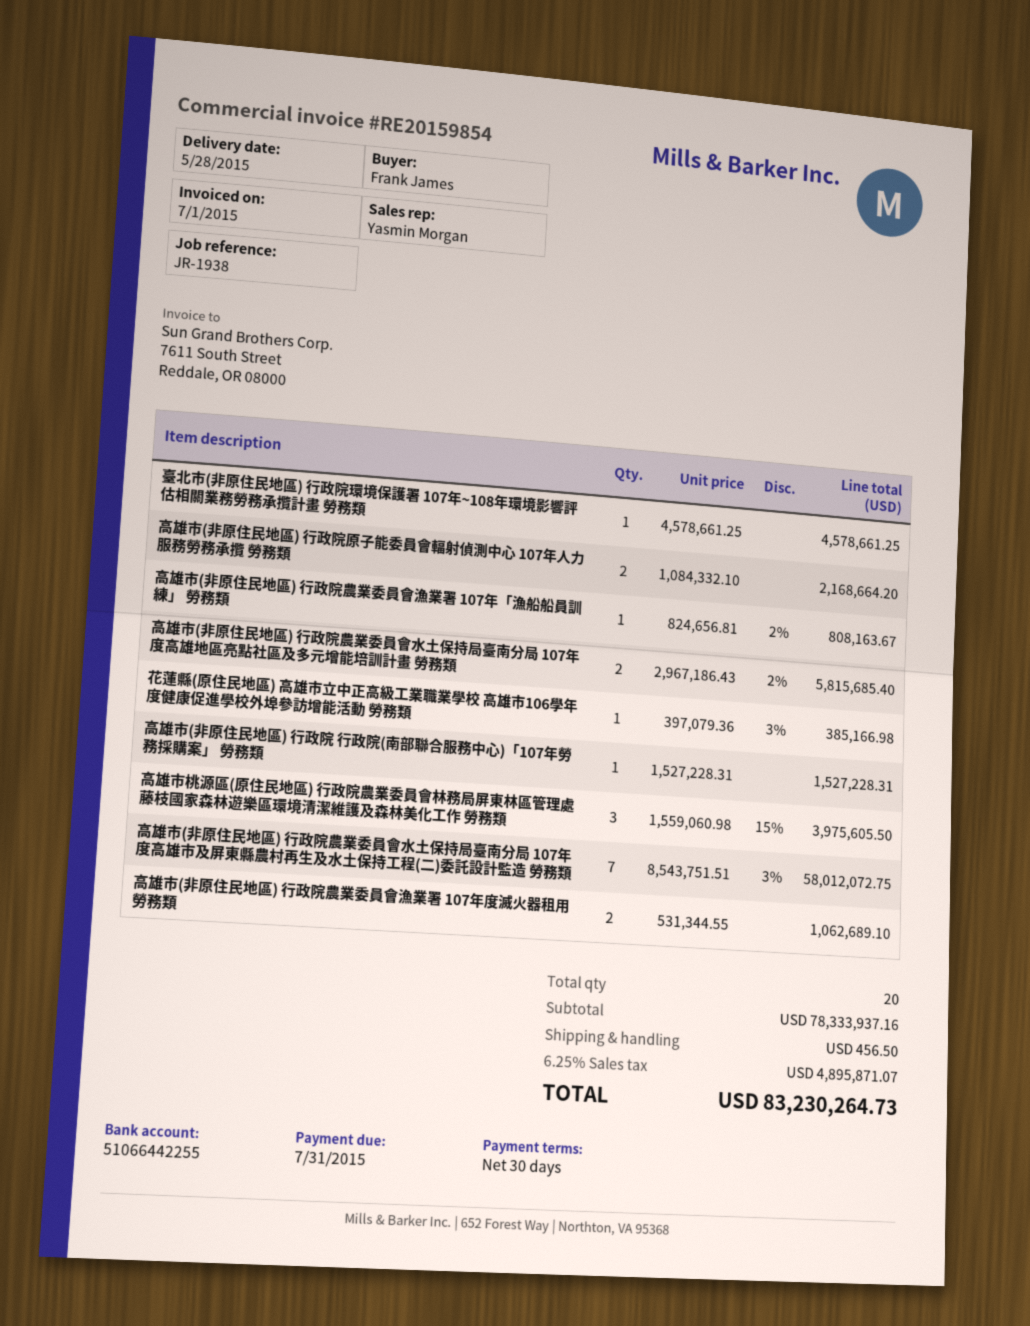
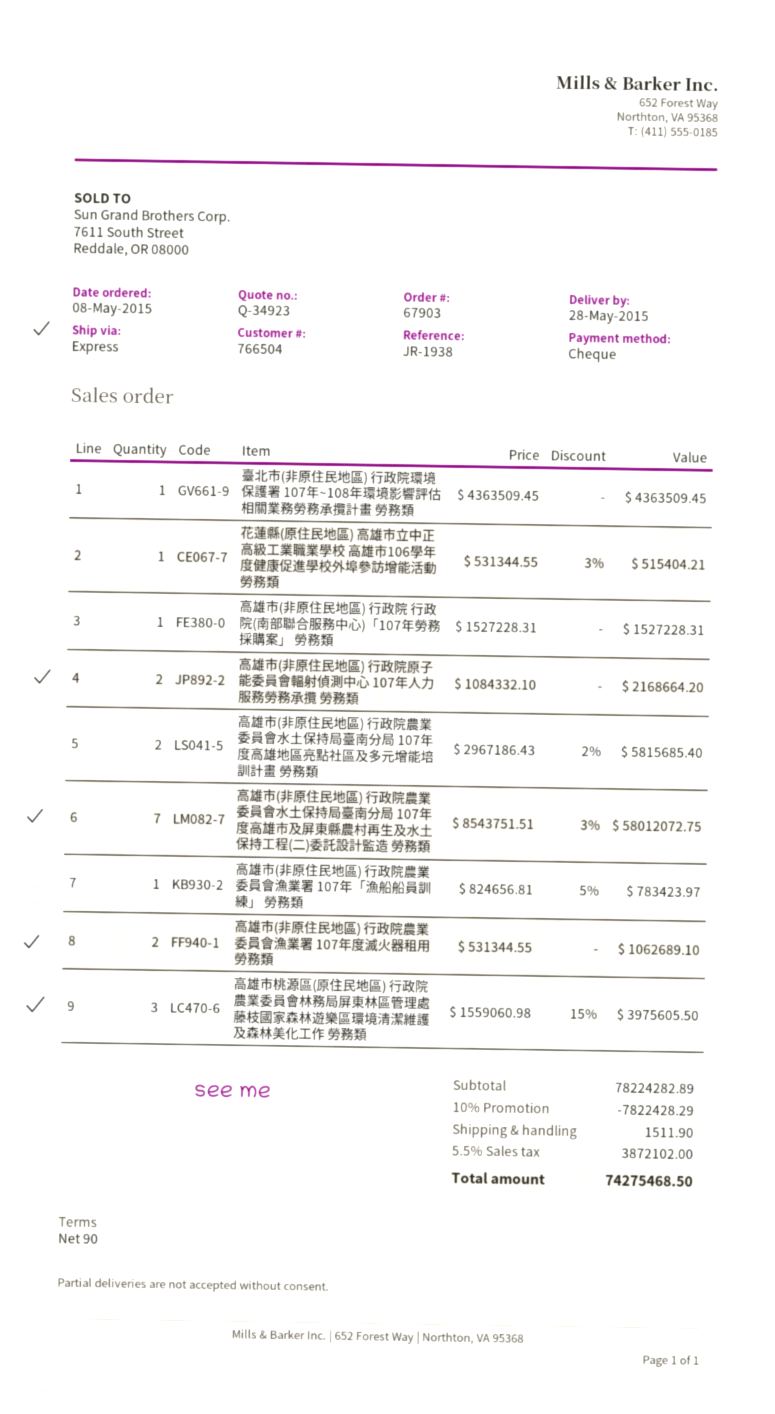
payment terms: 30 days -> 90 days
臺北市(非原住民地區) 行政院環境保護署 107年~108年環境影響評估相關業務勞務承攬計畫 勞務類: 1 x 4578661.25 = 4578661.25 -> 1 x 4363509.45 = 4363509.45
高雄市(非原住民地區) 行政院農業委員會漁業署 107年「漁船船員訓練」 勞務類: 1 x 824656.81 - 2% = 808163.67 -> 1 x 824656.81 - 5% = 783423.97
花蓮縣(原住民地區) 高雄市立中正高級工業職業學校 高雄市106學年度健康促進學校外埠參訪增能活動 勞務類: 1 x 397079.36 - 3% = 385166.98 -> 1 x 531344.55 - 3% = 515404.21
subtotal: 78333937.16 -> 78224282.89
discount: none -> 10% = 7822428.29
shipping: 456.50 -> 1511.90
tax: 6.25% = 4895871.07 -> 5.5% = 3872102.00
total: 83230264.73 -> 74275468.50

